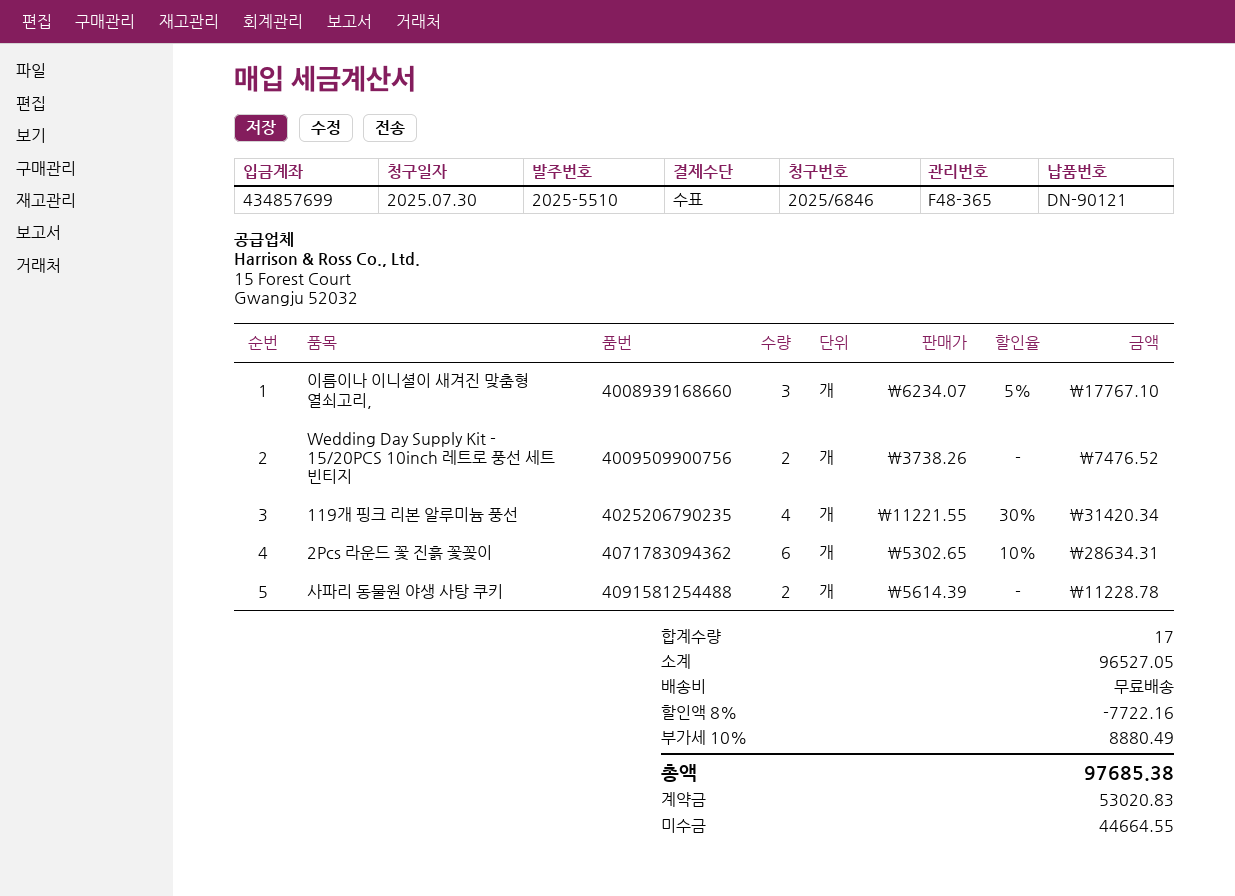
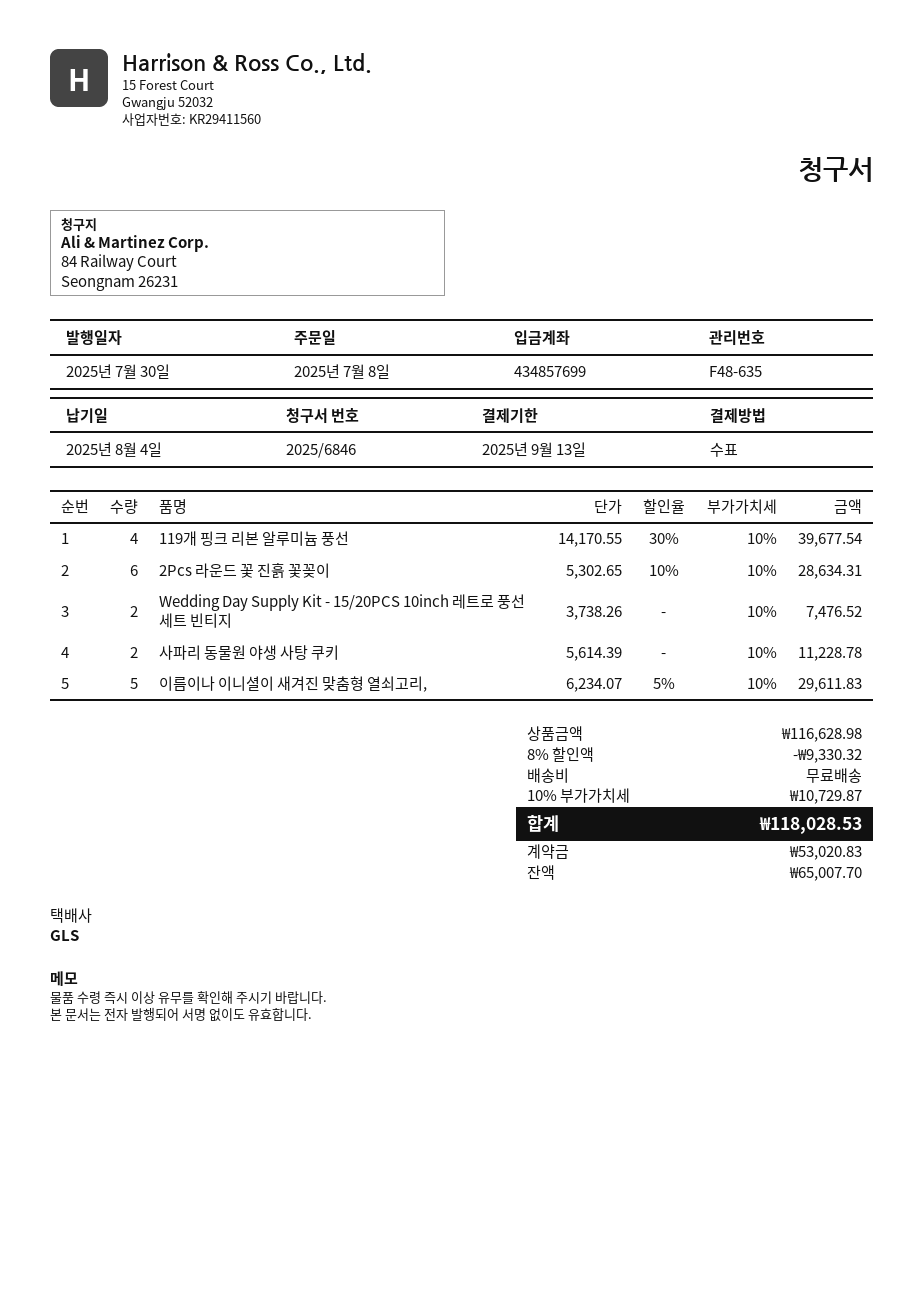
reference: F48-365 -> F48-635
이름이나 이니셜이 새겨진 맞춤형 열쇠고리,: 3 x 6234.07 - 5% = 17767.10 -> 5 x 6234.07 - 5% = 29611.83
119개 핑크 리본 알루미늄 풍선: 4 x 11221.55 - 30% = 31420.34 -> 4 x 14170.55 - 30% = 39677.54
subtotal: 96527.05 -> 116628.98
discount: 8% = 7722.16 -> 8% = 9330.32
tax: 10% = 8880.49 -> 10% = 10729.87
total: 97685.38 -> 118028.53
balance: 44664.55 -> 65007.70

